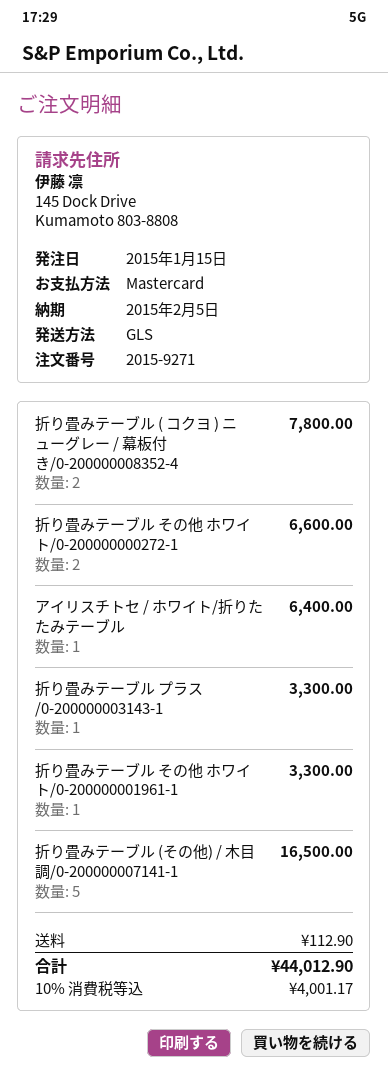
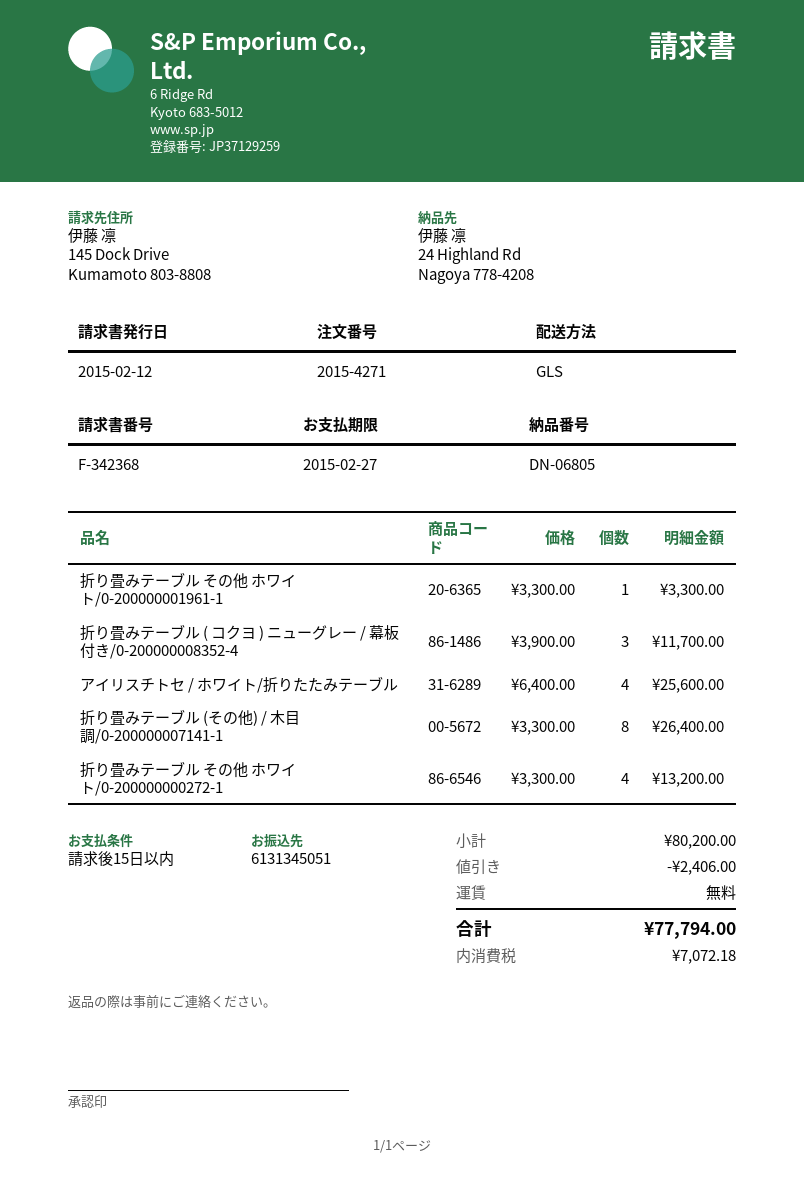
order number: 2015-9271 -> 2015-4271
折り畳みテーブル ( コクヨ ) ニューグレー / 幕板付き/0-200000008352-4: 2 for 7800.00 -> 3 for 11700.00
折り畳みテーブル その他 ホワイト/0-200000000272-1: 2 for 6600.00 -> 4 for 13200.00
アイリスチトセ / ホワイト/折りたたみテーブル: 1 for 6400.00 -> 4 for 25600.00
折り畳みテーブル プラス /0-200000003143-1: 1 for 3300.00 -> none
折り畳みテーブル (その他) / 木目調/0-200000007141-1: 5 for 16500.00 -> 8 for 26400.00
discount: none -> 2406.00
shipping: 112.90 -> 0.00
tax: 4001.17 -> 7072.18
total: 44012.90 -> 77794.00

